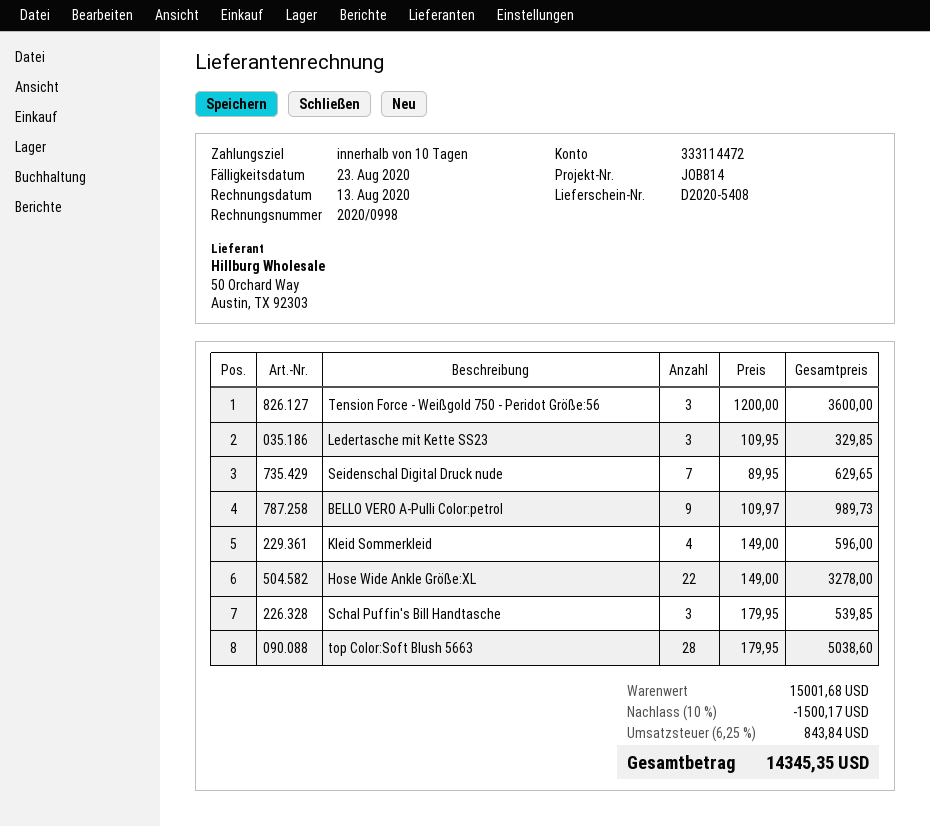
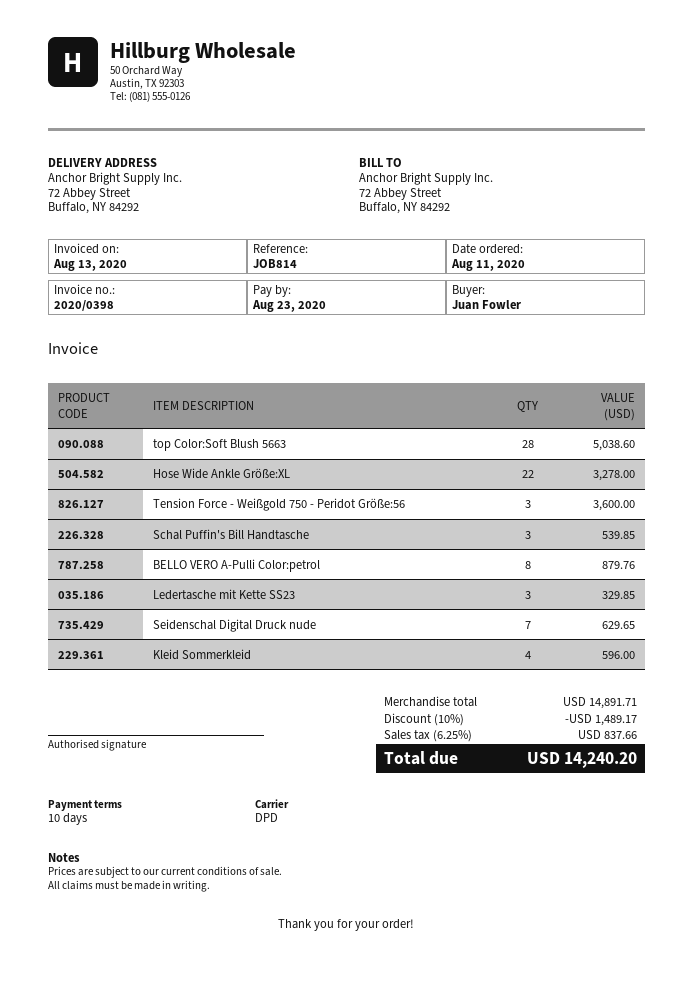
invoice number: 2020/0998 -> 2020/0398
BELLO VERO A-Pulli Color:petrol: 9 for 989.73 -> 8 for 879.76
subtotal: 15001.68 -> 14891.71
discount: 10% = 1500.17 -> 10% = 1489.17
tax: 6.25% = 843.84 -> 6.25% = 837.66
total: 14345.35 -> 14240.20

